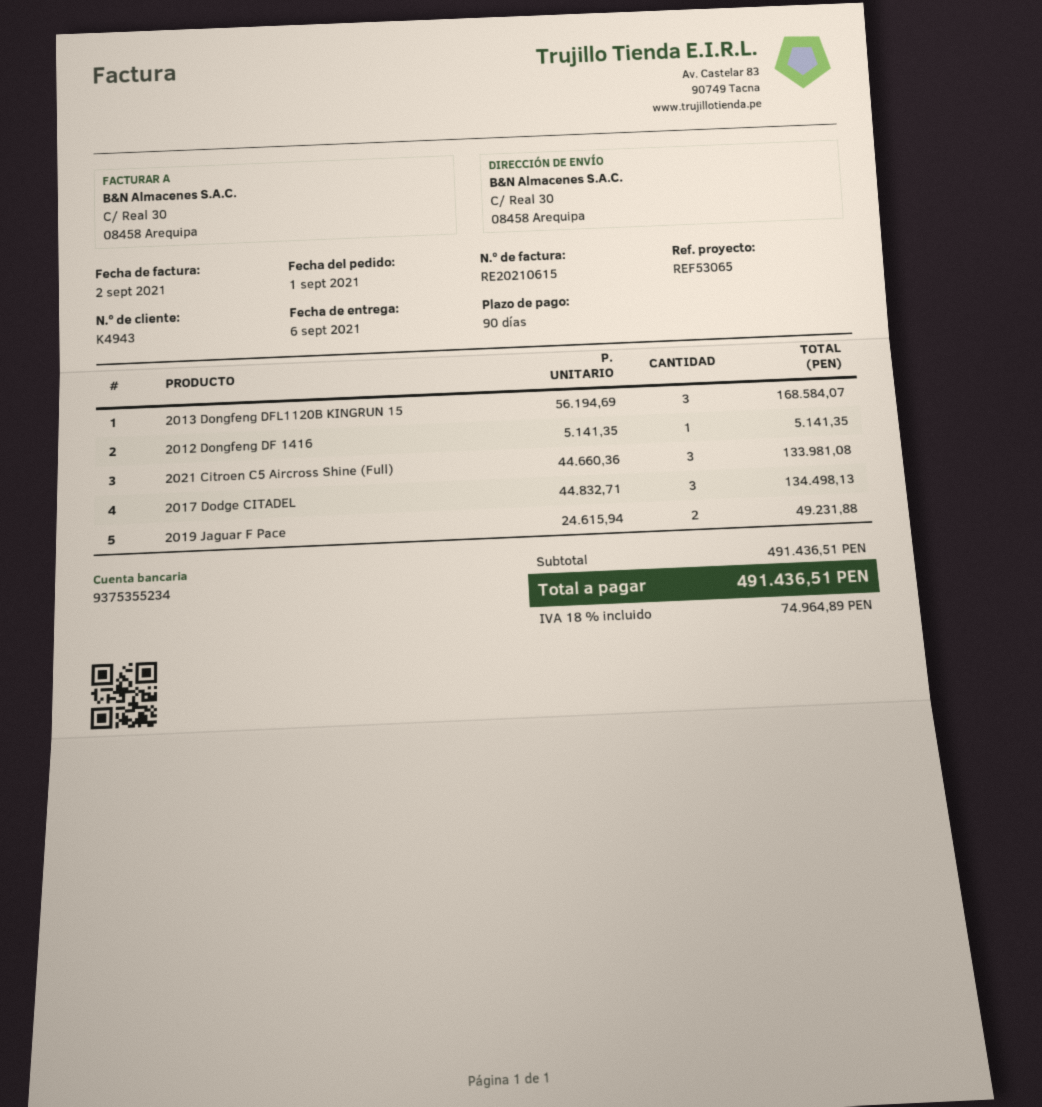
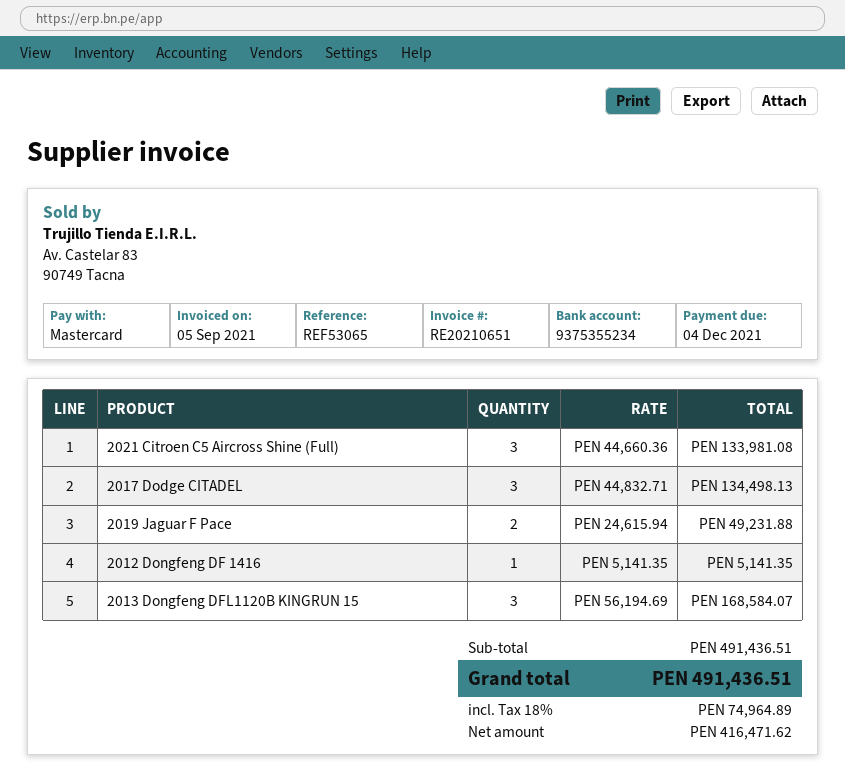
invoice number: RE20210615 -> RE20210651
invoice date: 2021-09-02 -> 2021-09-05

